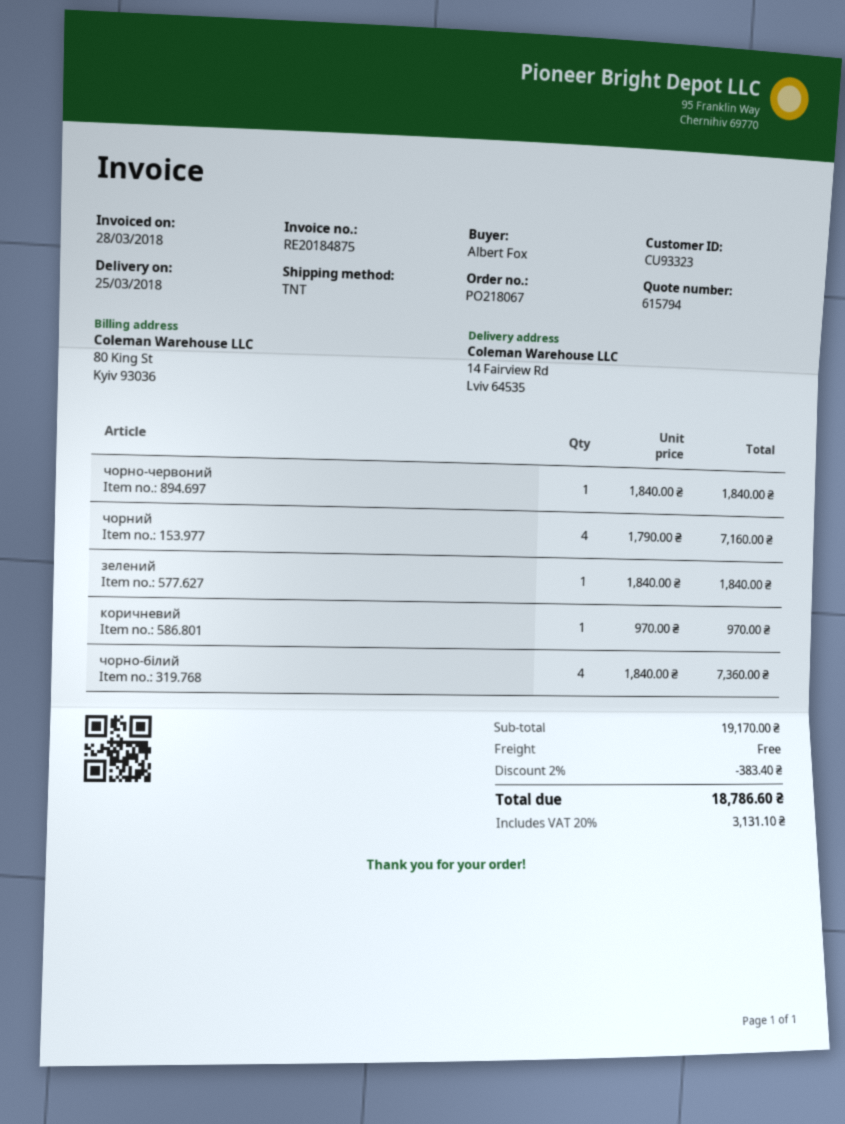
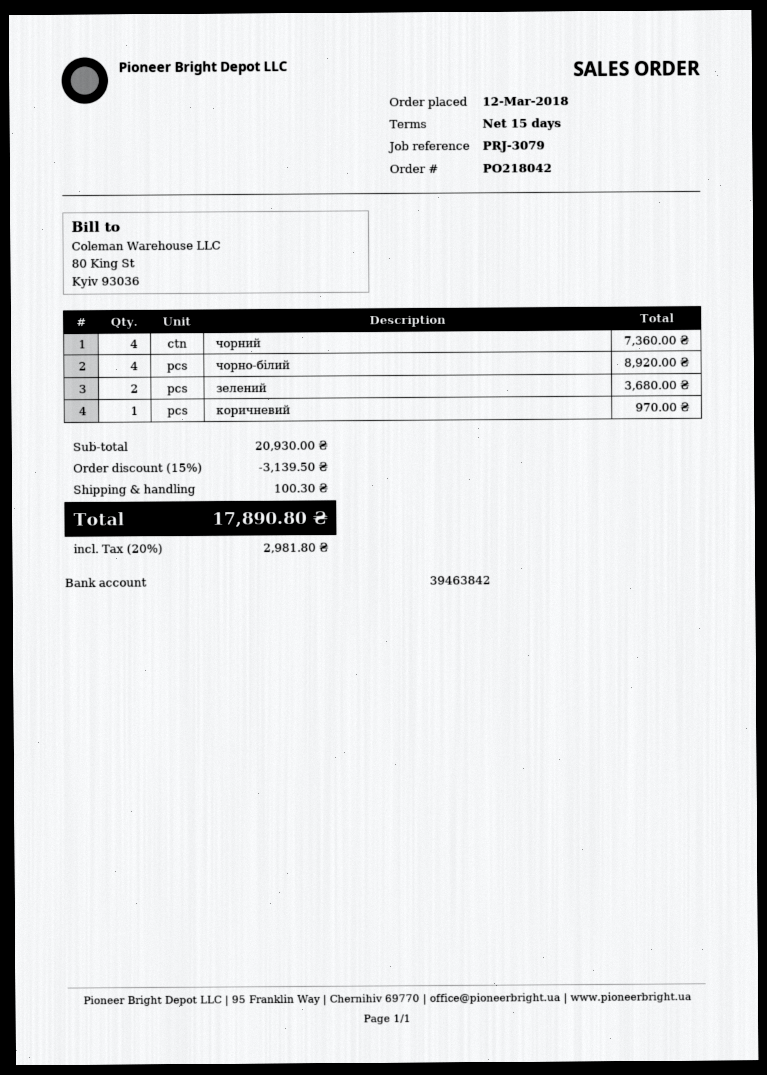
order number: PO218067 -> PO218042
чорно-червоний: 1 for 1840.00 -> none
чорний: 4 for 7160.00 -> 4 for 7360.00
зелений: 1 for 1840.00 -> 2 for 3680.00
чорно-білий: 4 for 7360.00 -> 4 for 8920.00
subtotal: 19170.00 -> 20930.00
discount: 2% = 383.40 -> 15% = 3139.50
shipping: 0.00 -> 100.30
tax: 20% = 3131.10 -> 20% = 2981.80
total: 18786.60 -> 17890.80

